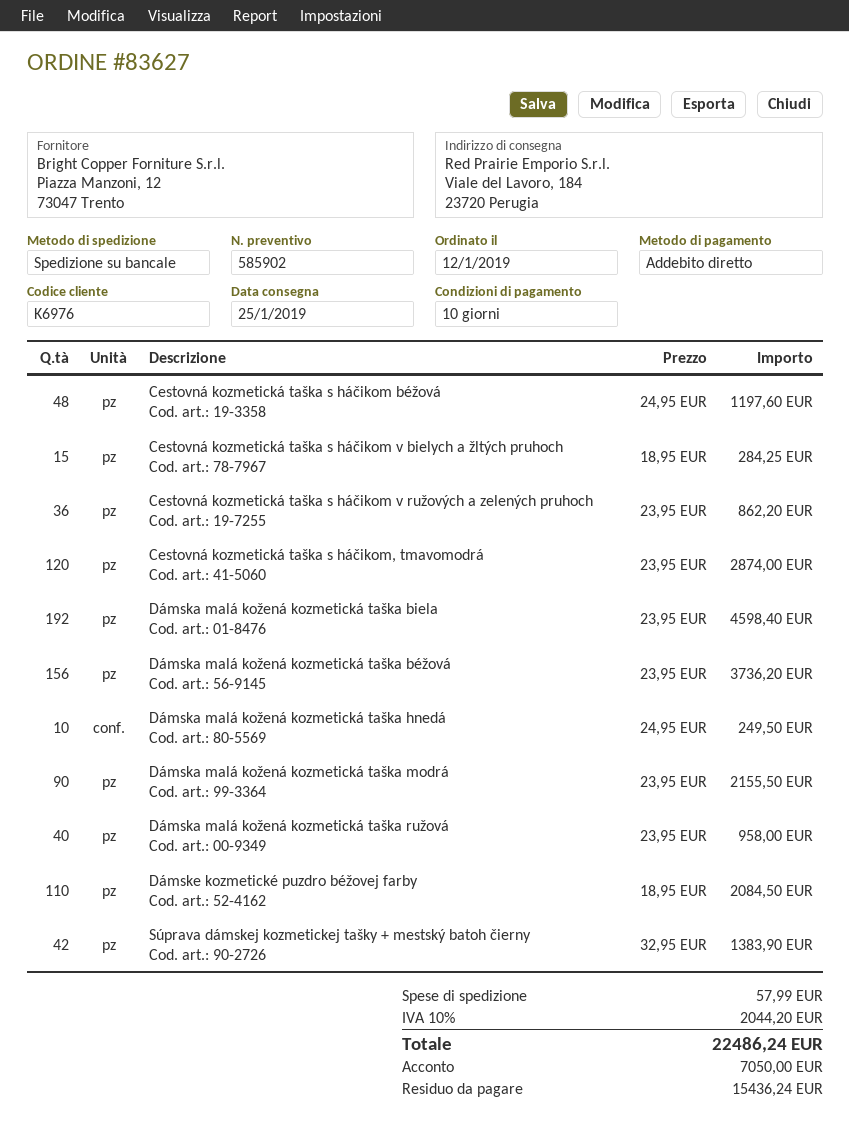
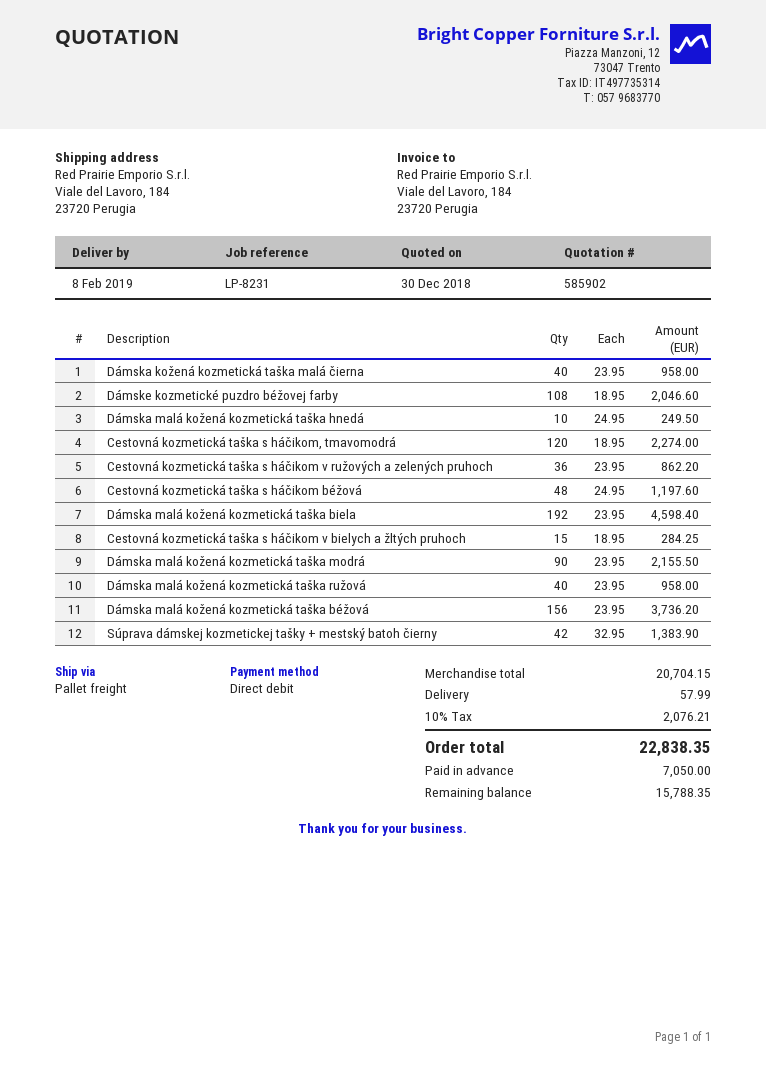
delivery date: 2019-01-25 -> 2019-02-08
Cestovná kozmetická taška s háčikom, tmavomodrá: 120 x 23.95 = 2874.00 -> 120 x 18.95 = 2274.00
Dámske kozmetické puzdro béžovej farby: 110 x 18.95 = 2084.50 -> 108 x 18.95 = 2046.60
Dámska kožená kozmetická taška malá čierna: none -> 40 x 23.95 = 958.00
tax: 10% = 2044.20 -> 10% = 2076.21
total: 22486.24 -> 22838.35
balance: 15436.24 -> 15788.35

